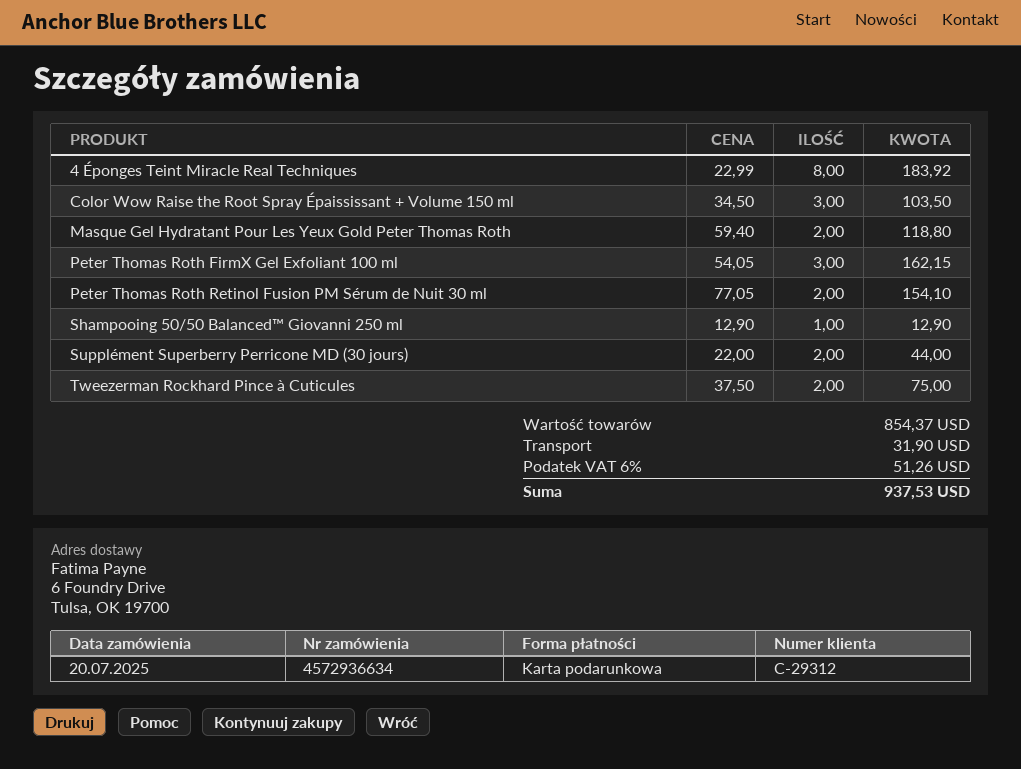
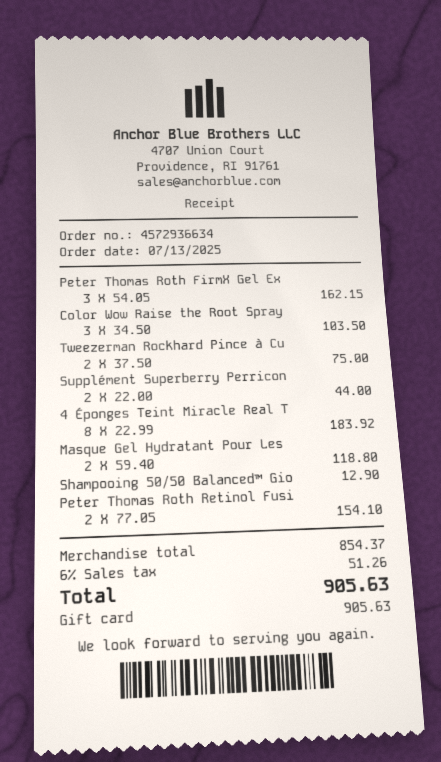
order date: 2025-07-20 -> 2025-07-13
shipping: 31.90 -> none
total: 937.53 -> 905.63

